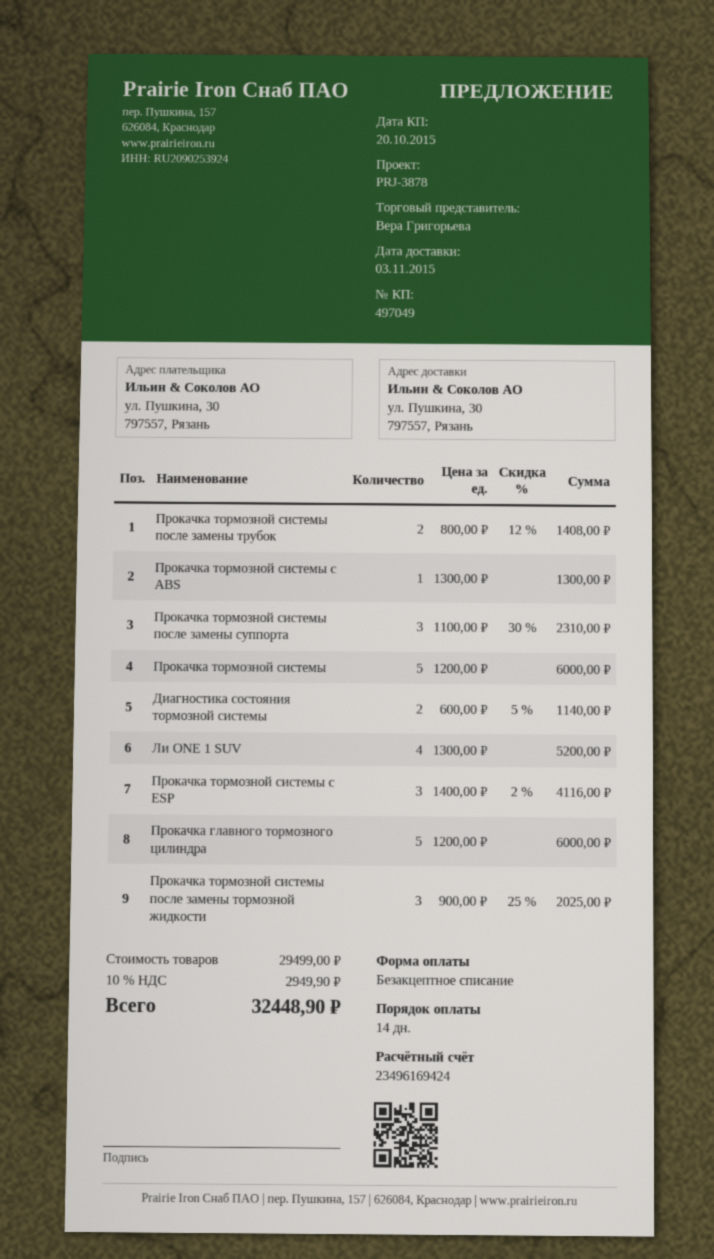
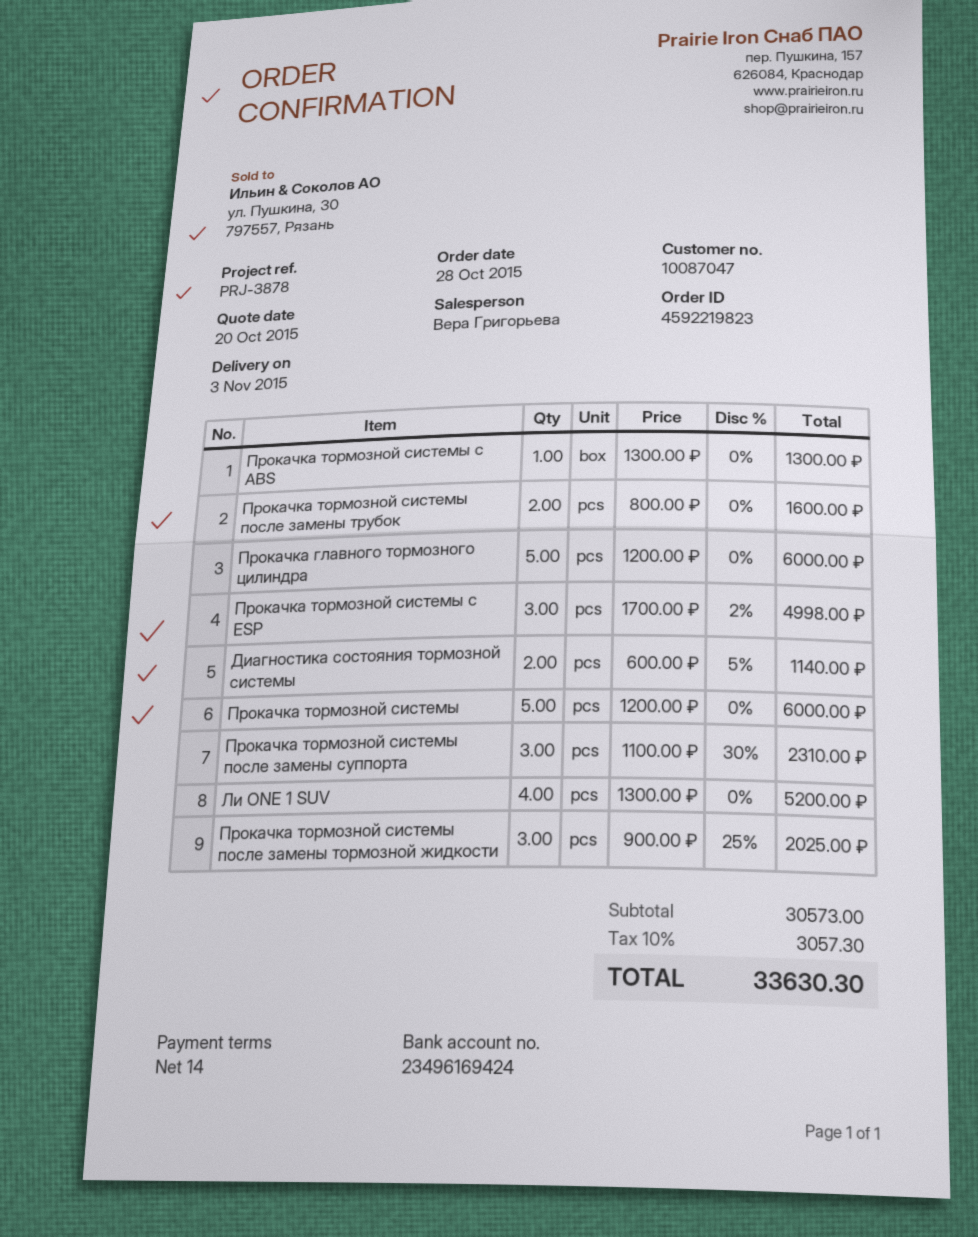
Прокачка тормозной системы после замены трубок: 2 x 800.00 - 12% = 1408.00 -> 2 x 800.00 = 1600.00
Прокачка тормозной системы с ESP: 3 x 1400.00 - 2% = 4116.00 -> 3 x 1700.00 - 2% = 4998.00
subtotal: 29499.00 -> 30573.00
tax: 10% = 2949.90 -> 10% = 3057.30
total: 32448.90 -> 33630.30

